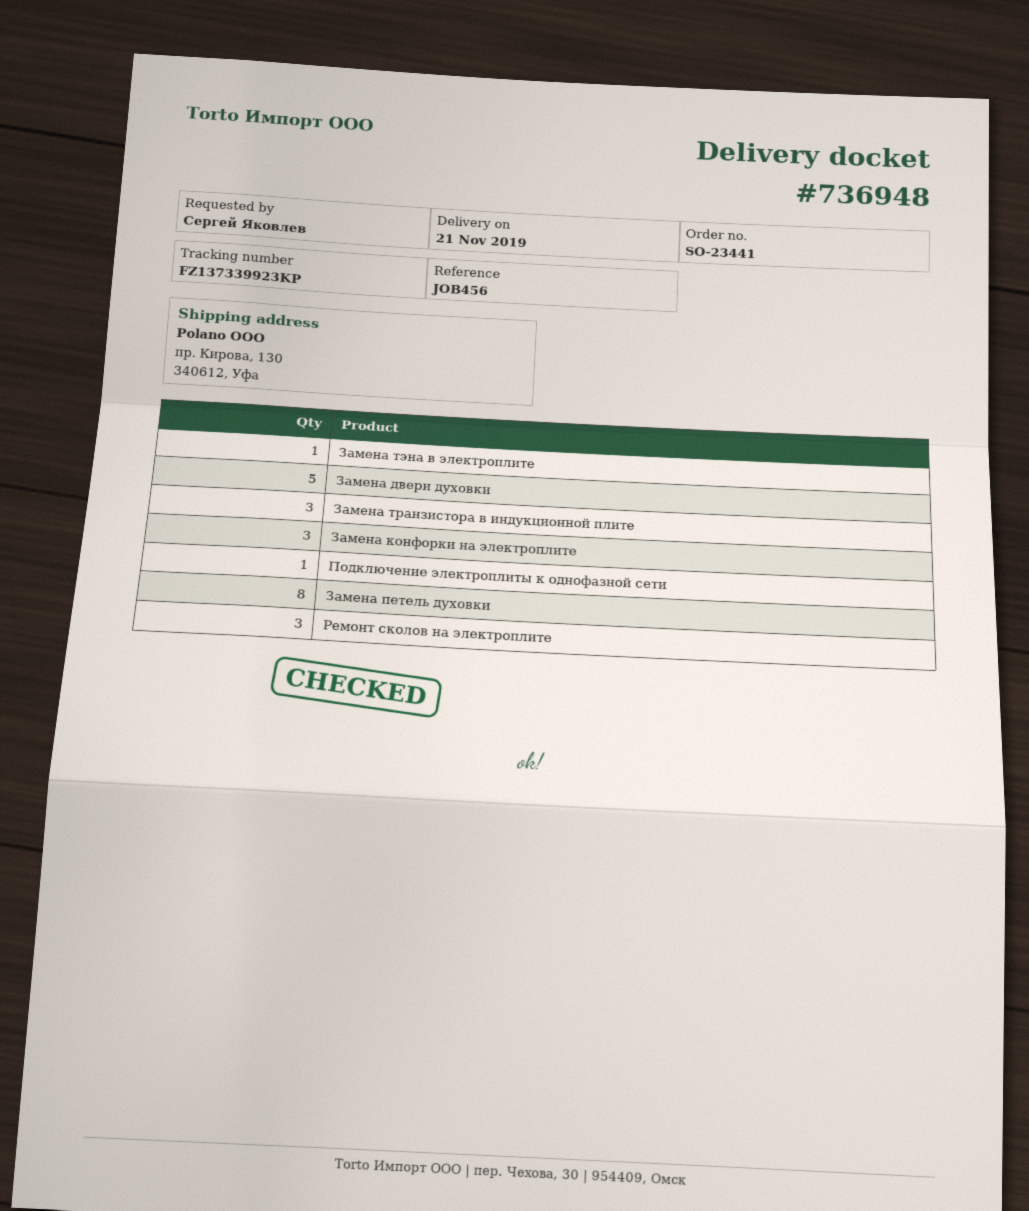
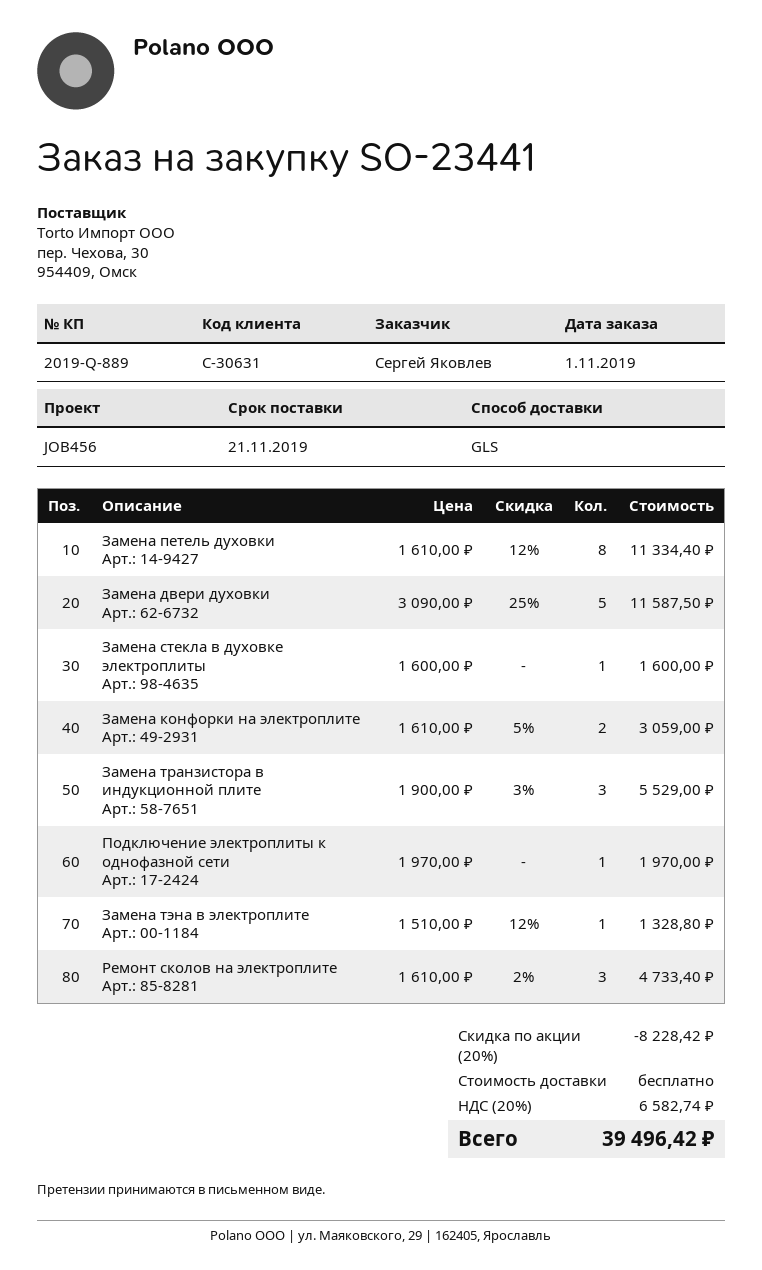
Замена конфорки на электроплите: 3 -> 2
Замена стекла в духовке электроплиты: none -> 1

